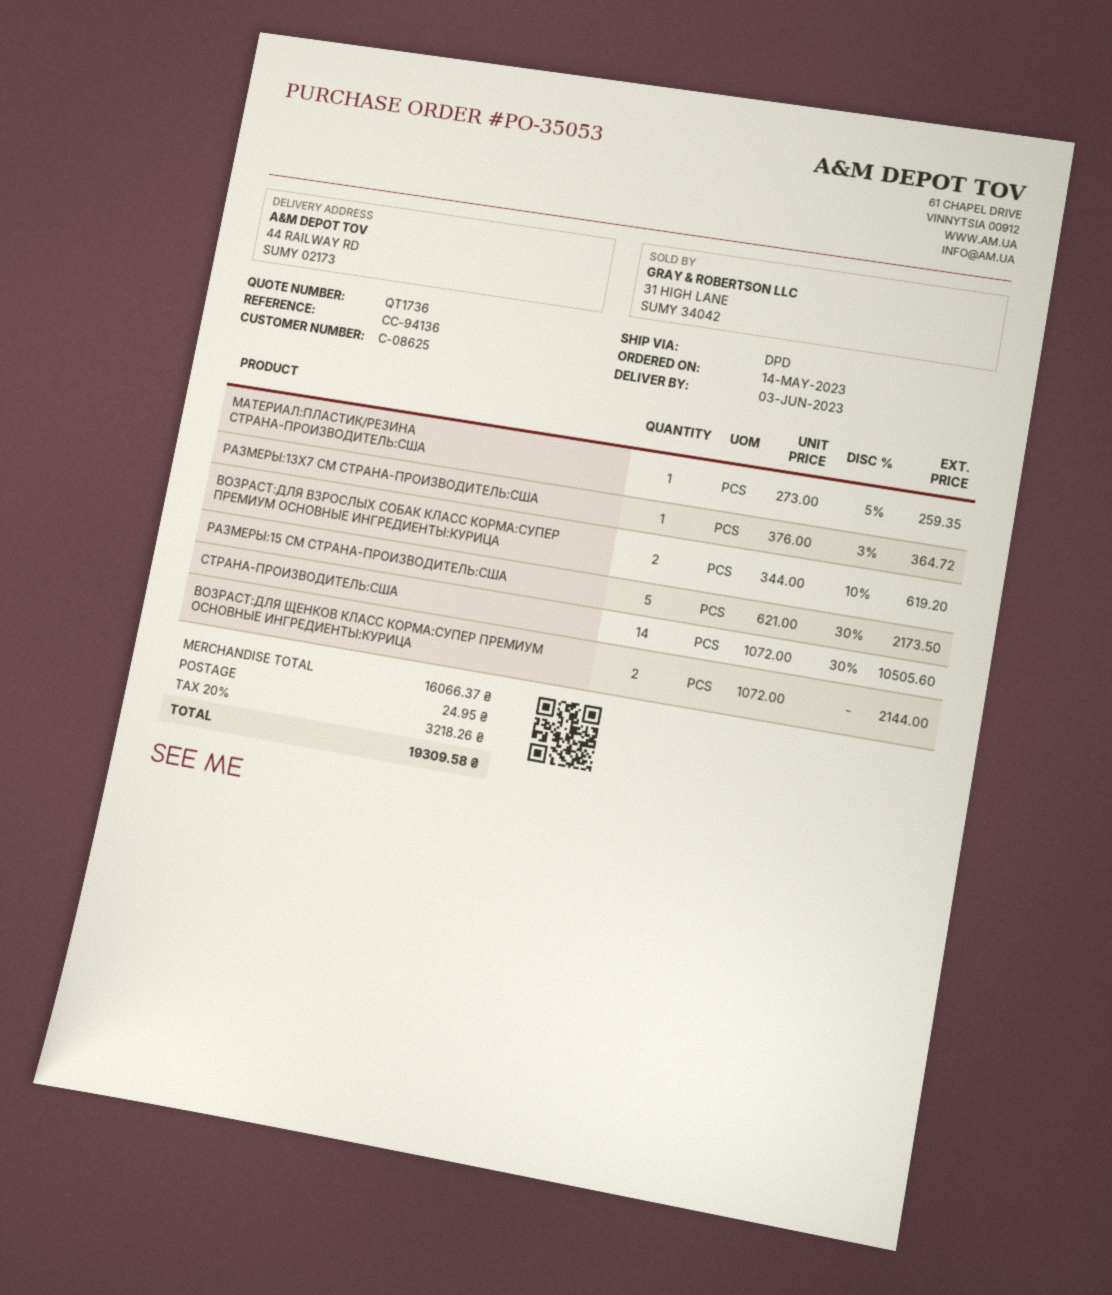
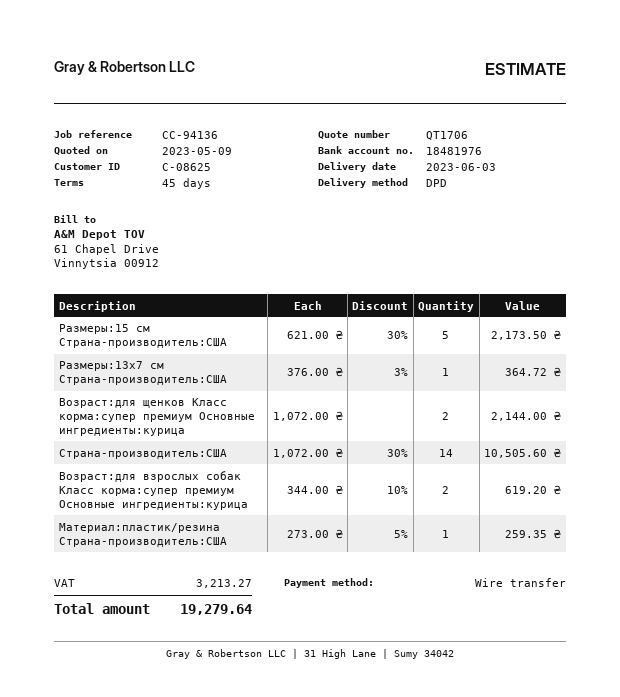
quote number: QT1736 -> QT1706
shipping: 24.95 -> none
tax: 3218.26 -> 3213.27
total: 19309.58 -> 19279.64

